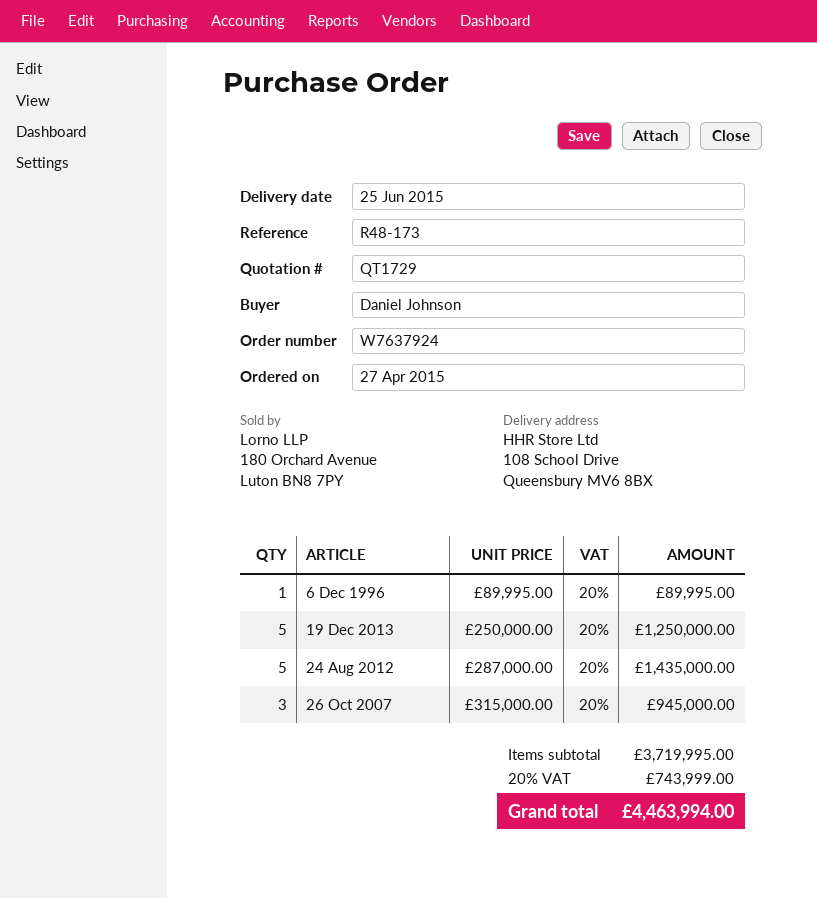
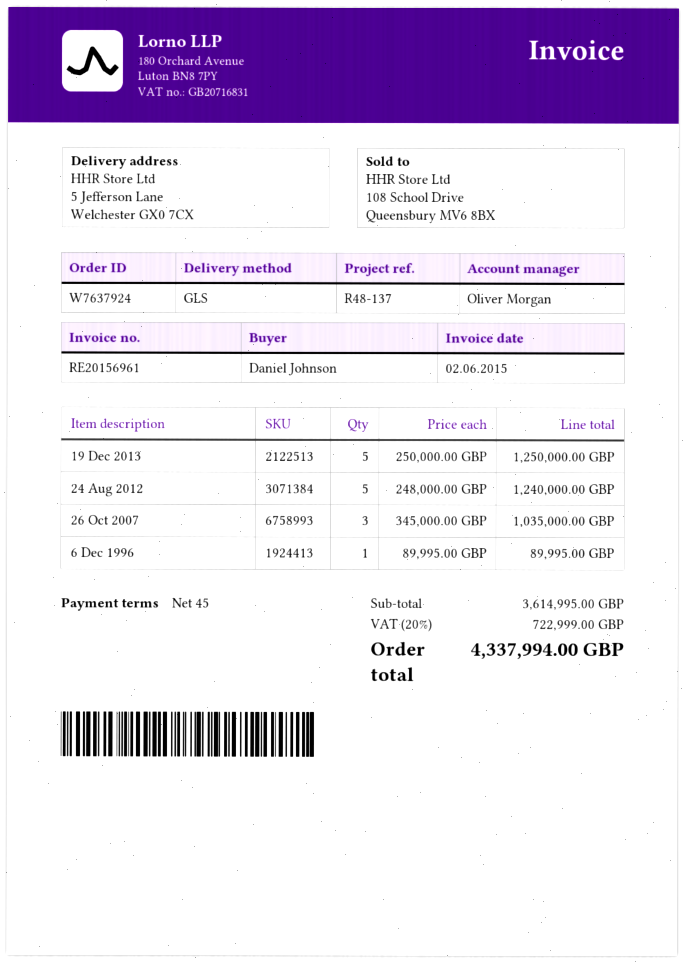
reference: R48-173 -> R48-137
ship to: 108 School Drive, Queensbury MV6 8BX -> 5 Jefferson Lane, Welchester GX0 7CX
24 Aug 2012: 5 x 287000.00 = 1435000.00 -> 5 x 248000.00 = 1240000.00
26 Oct 2007: 3 x 315000.00 = 945000.00 -> 3 x 345000.00 = 1035000.00
subtotal: 3719995.00 -> 3614995.00
tax: 20% = 743999.00 -> 20% = 722999.00
total: 4463994.00 -> 4337994.00

